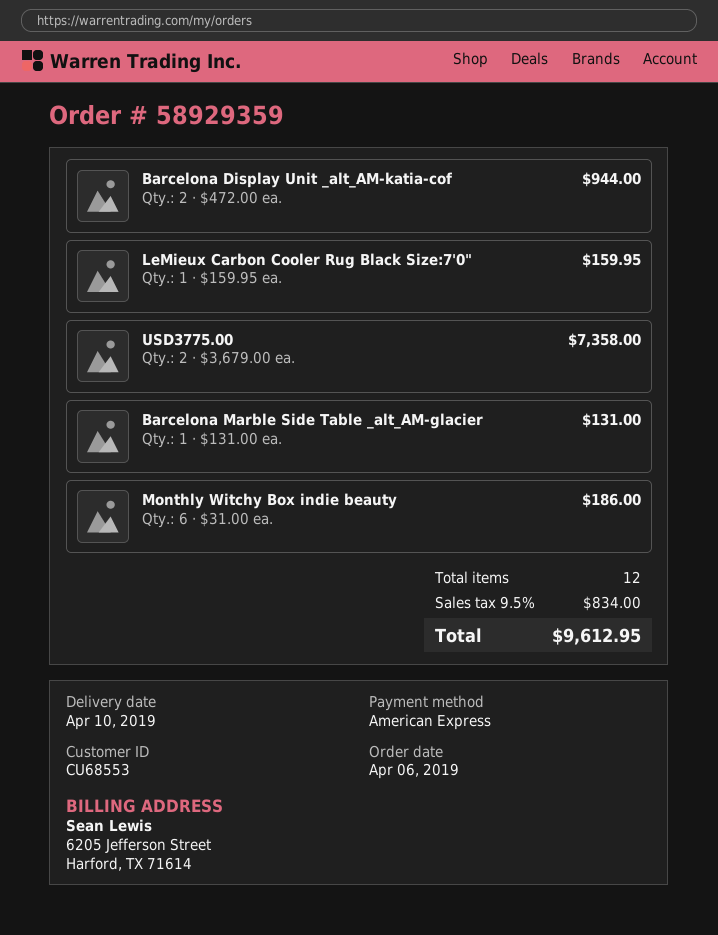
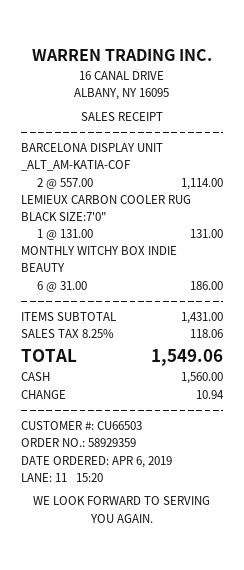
customer number: CU68553 -> CU66503
payment method: American Express -> cash
Barcelona Display Unit _alt_AM-katia-cof: 2 x 472.00 = 944.00 -> 2 x 557.00 = 1114.00
LeMieux Carbon Cooler Rug Black Size:7'0": 1 x 159.95 = 159.95 -> 1 x 131.00 = 131.00
USD3775.00: 2 x 3679.00 = 7358.00 -> none
Barcelona Marble Side Table _alt_AM-glacier: 1 x 131.00 = 131.00 -> none
tax: 9.5% = 834.00 -> 8.25% = 118.06
total: 9612.95 -> 1549.06

